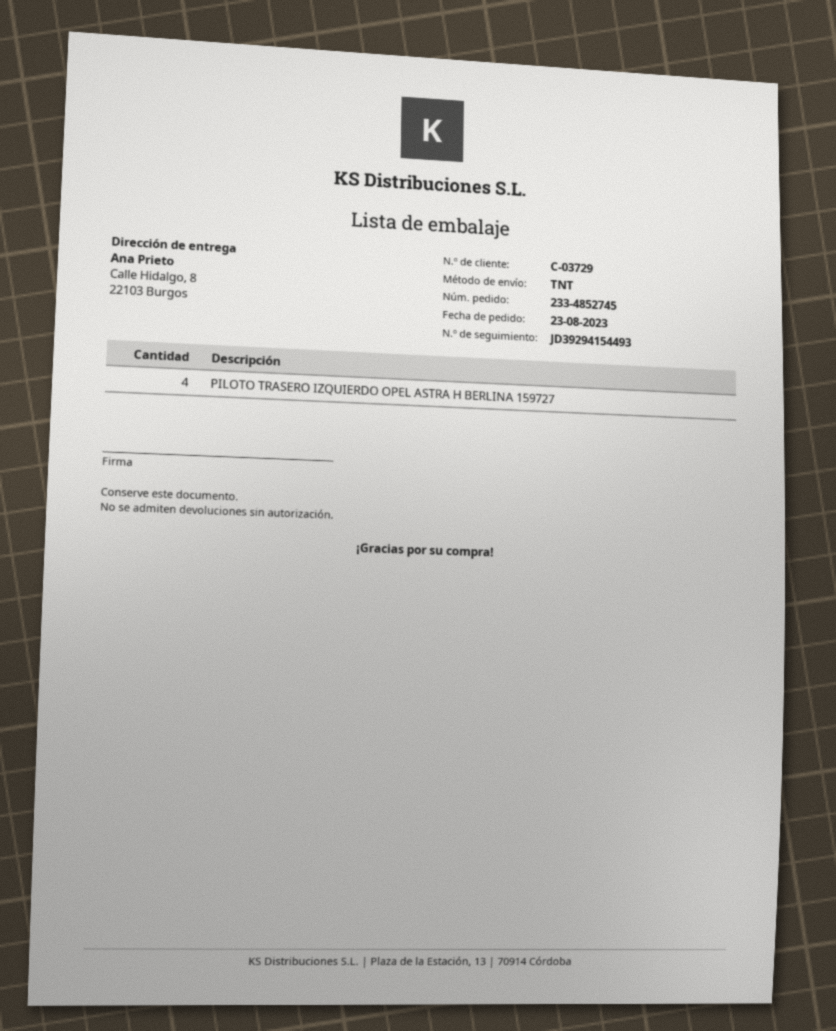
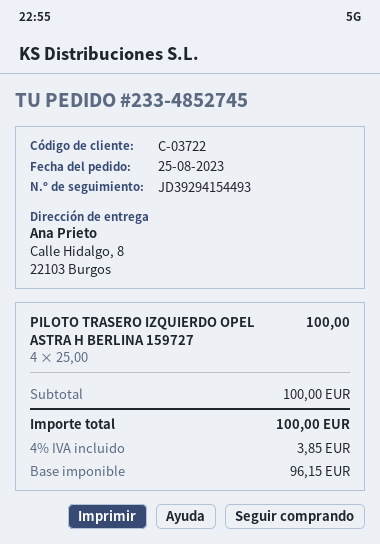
order date: 2023-08-23 -> 2023-08-25
customer number: C-03729 -> C-03722

